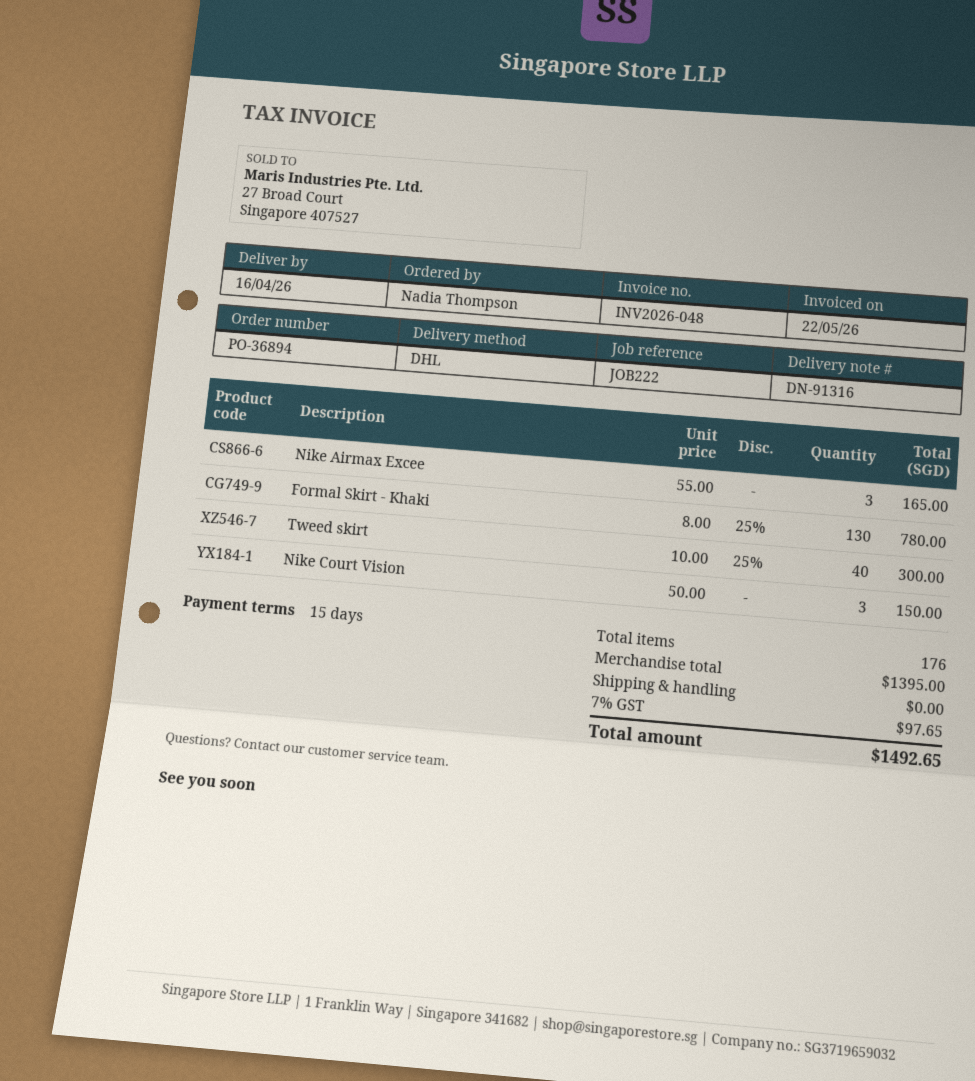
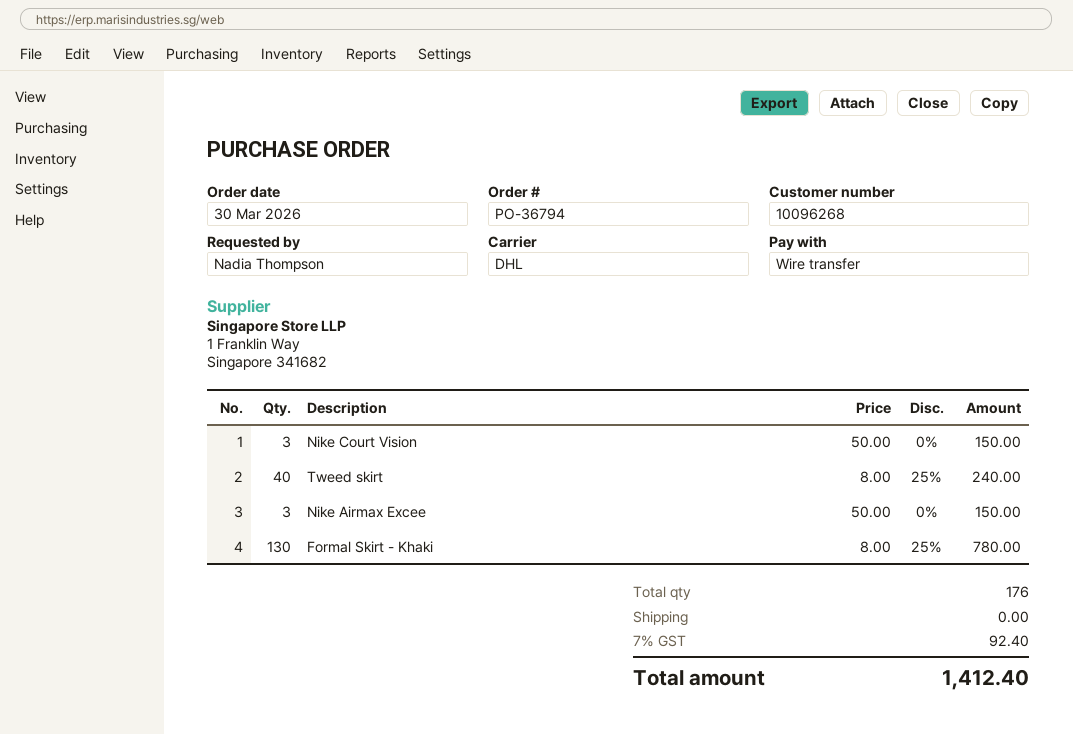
order number: PO-36894 -> PO-36794
Nike Airmax Excee: 3 x 55.00 = 165.00 -> 3 x 50.00 = 150.00
Tweed skirt: 40 x 10.00 - 25% = 300.00 -> 40 x 8.00 - 25% = 240.00
tax: 7% = 97.65 -> 7% = 92.40
total: 1492.65 -> 1412.40

